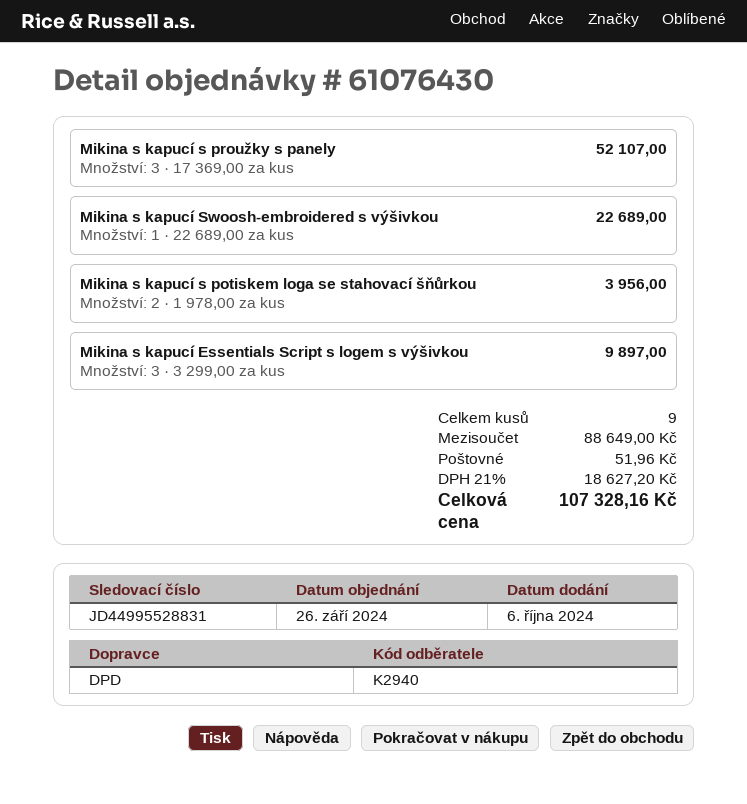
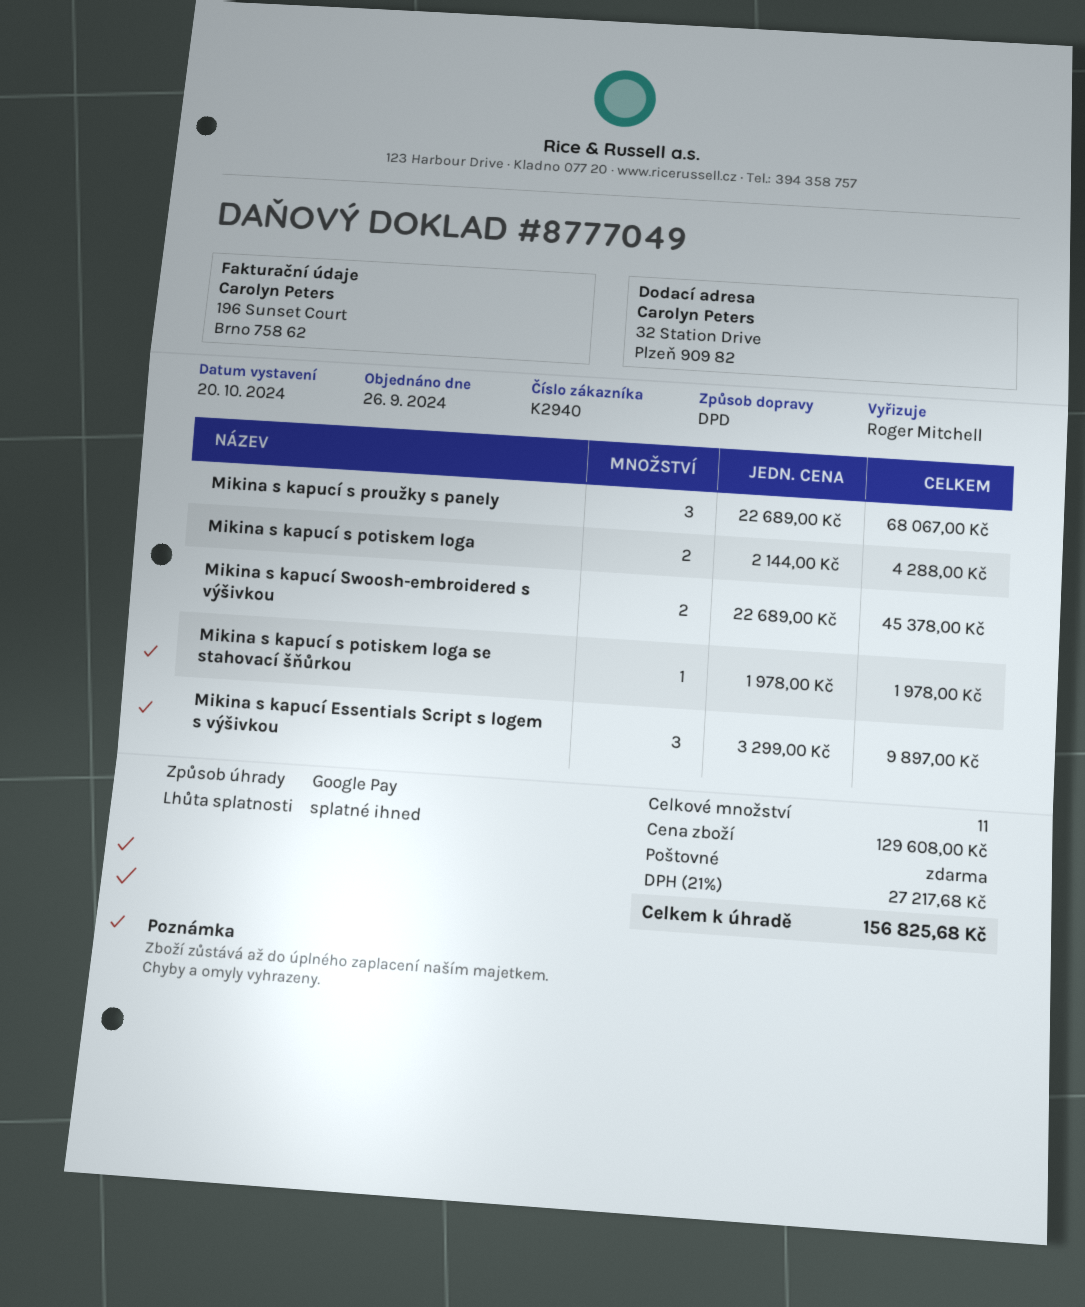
Mikina s kapucí s proužky s panely: 3 x 17369.00 = 52107.00 -> 3 x 22689.00 = 68067.00
Mikina s kapucí Swoosh-embroidered s výšivkou: 1 x 22689.00 = 22689.00 -> 2 x 22689.00 = 45378.00
Mikina s kapucí s potiskem loga se stahovací šňůrkou: 2 x 1978.00 = 3956.00 -> 1 x 1978.00 = 1978.00
Mikina s kapucí s potiskem loga: none -> 2 x 2144.00 = 4288.00
total quantity: 9 -> 11
subtotal: 88649.00 -> 129608.00
shipping: 51.96 -> 0.00
tax: 21% = 18627.20 -> 21% = 27217.68
total: 107328.16 -> 156825.68

